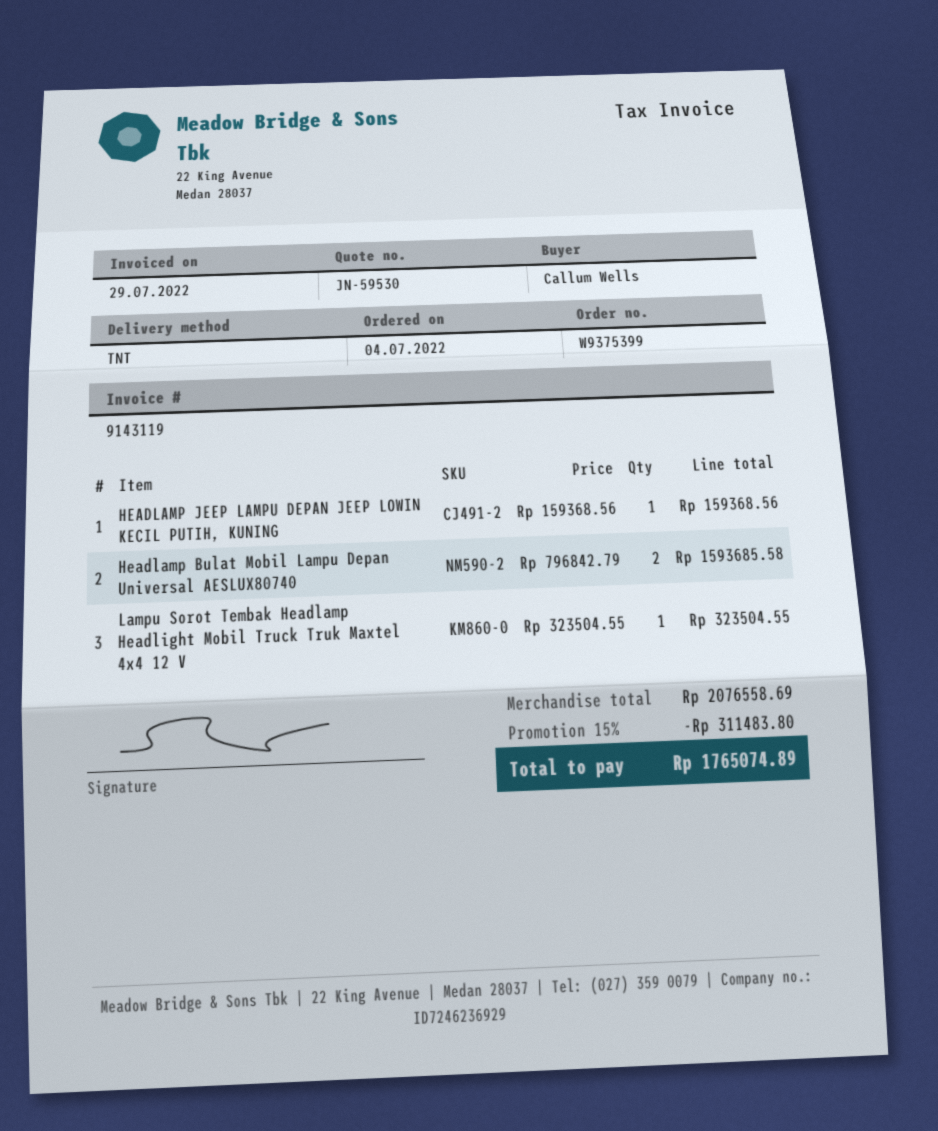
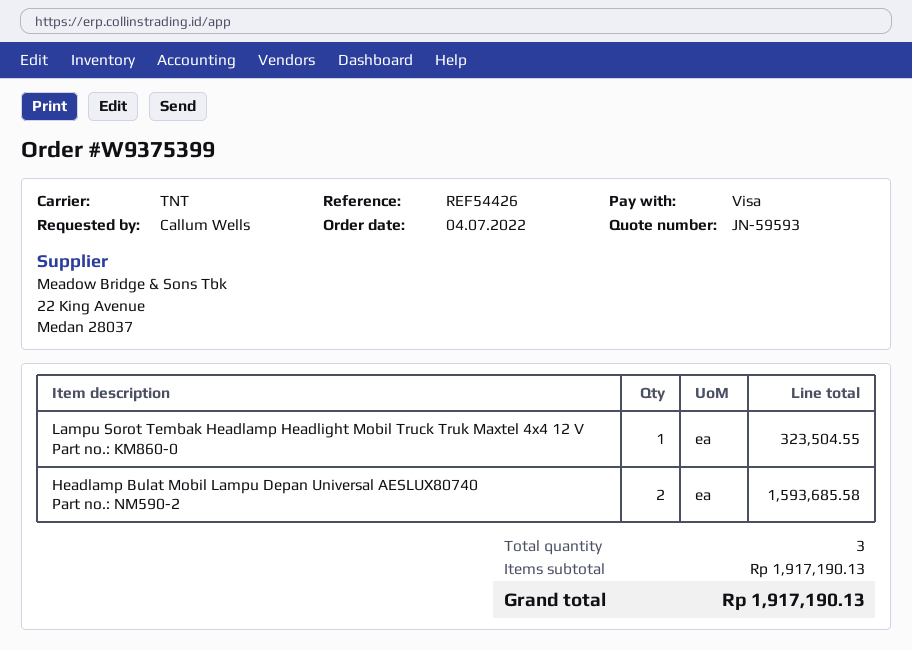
quote number: JN-59530 -> JN-59593
HEADLAMP JEEP LAMPU DEPAN JEEP LOWIN KECIL PUTIH, KUNING: 1 for 159368.56 -> none
subtotal: 2076558.69 -> 1917190.13
discount: 15% = 311483.80 -> none
total: 1765074.89 -> 1917190.13

